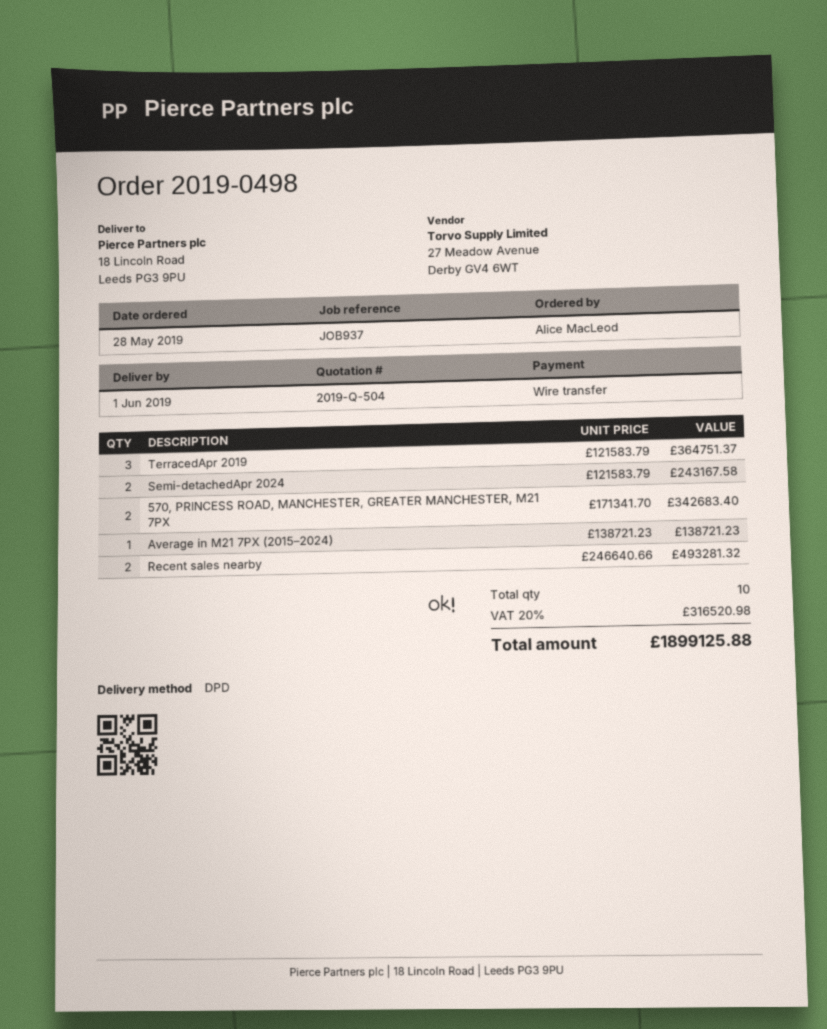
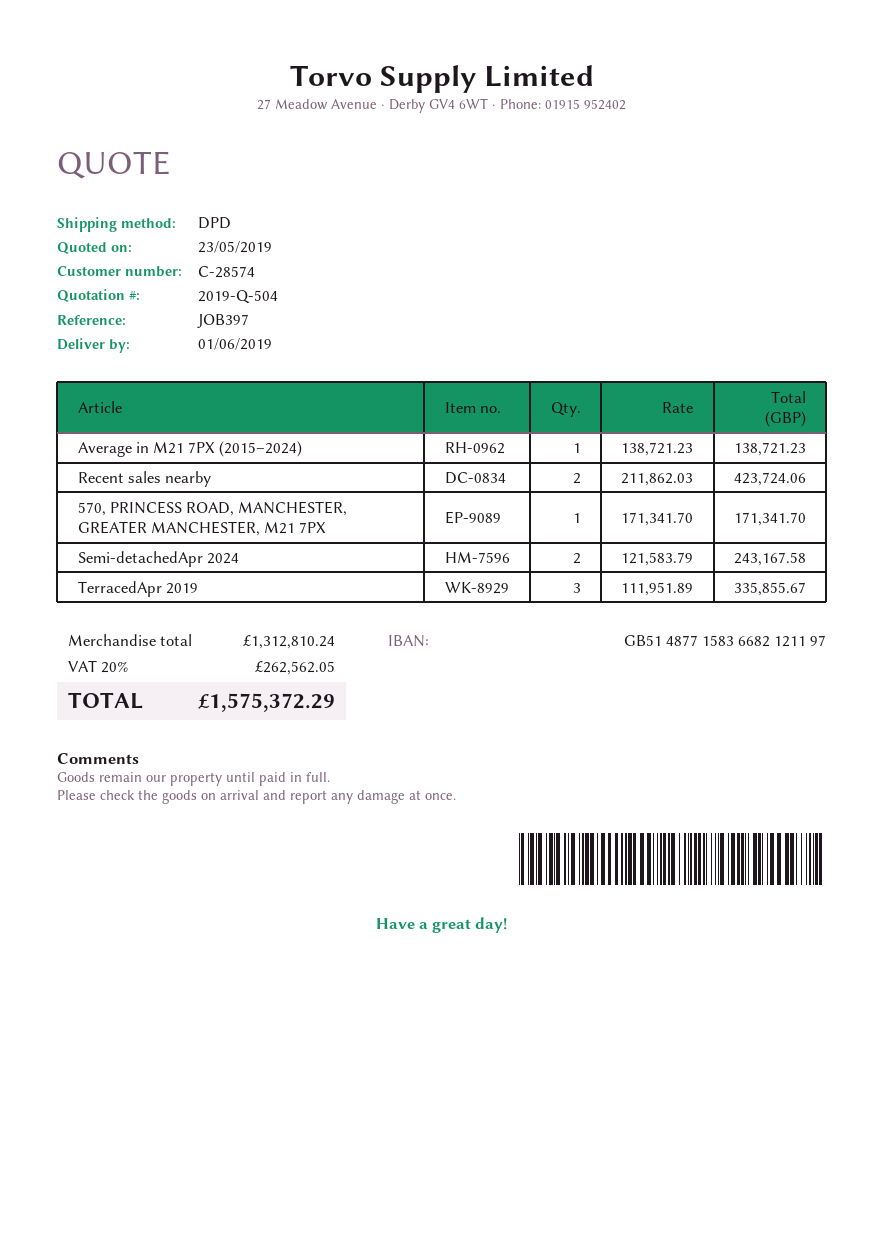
reference: JOB937 -> JOB397
TerracedApr 2019: 3 x 121583.79 = 364751.37 -> 3 x 111951.89 = 335855.67
570, PRINCESS ROAD, MANCHESTER, GREATER MANCHESTER, M21 7PX: 2 x 171341.70 = 342683.40 -> 1 x 171341.70 = 171341.70
Recent sales nearby: 2 x 246640.66 = 493281.32 -> 2 x 211862.03 = 423724.06
tax: 20% = 316520.98 -> 20% = 262562.05
total: 1899125.88 -> 1575372.29

